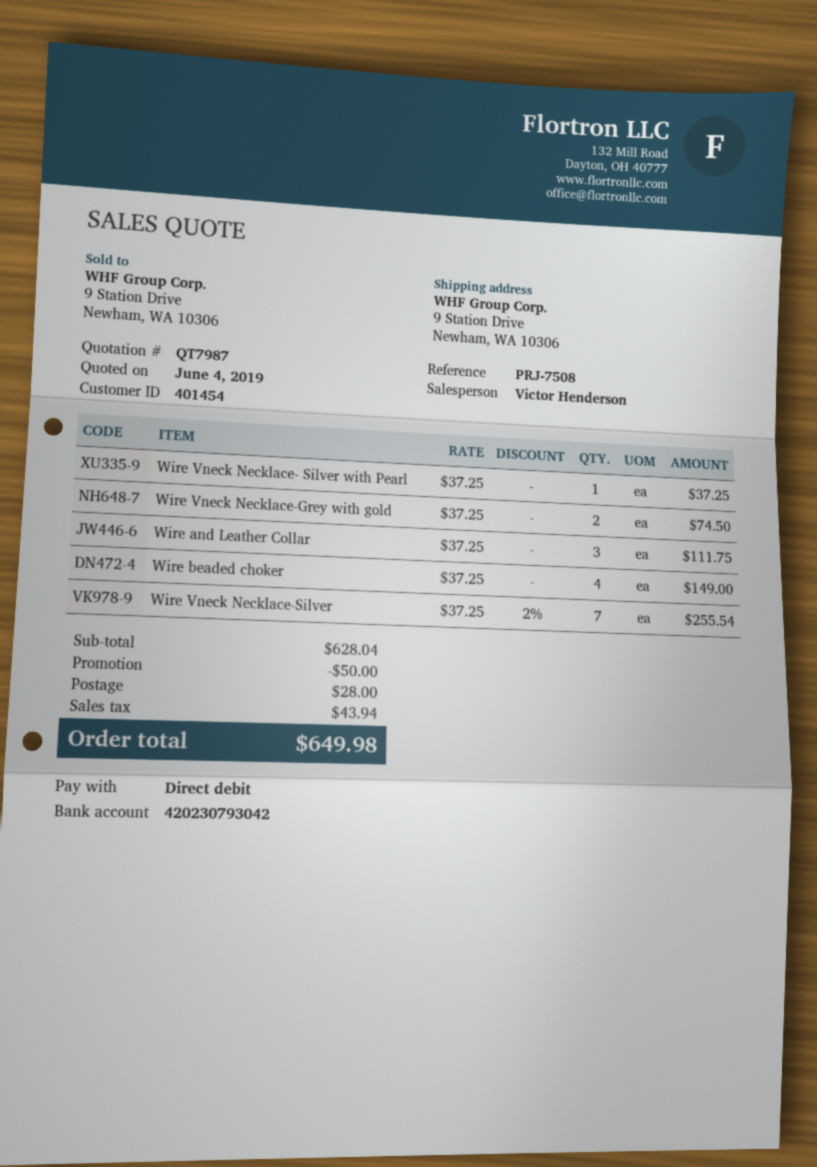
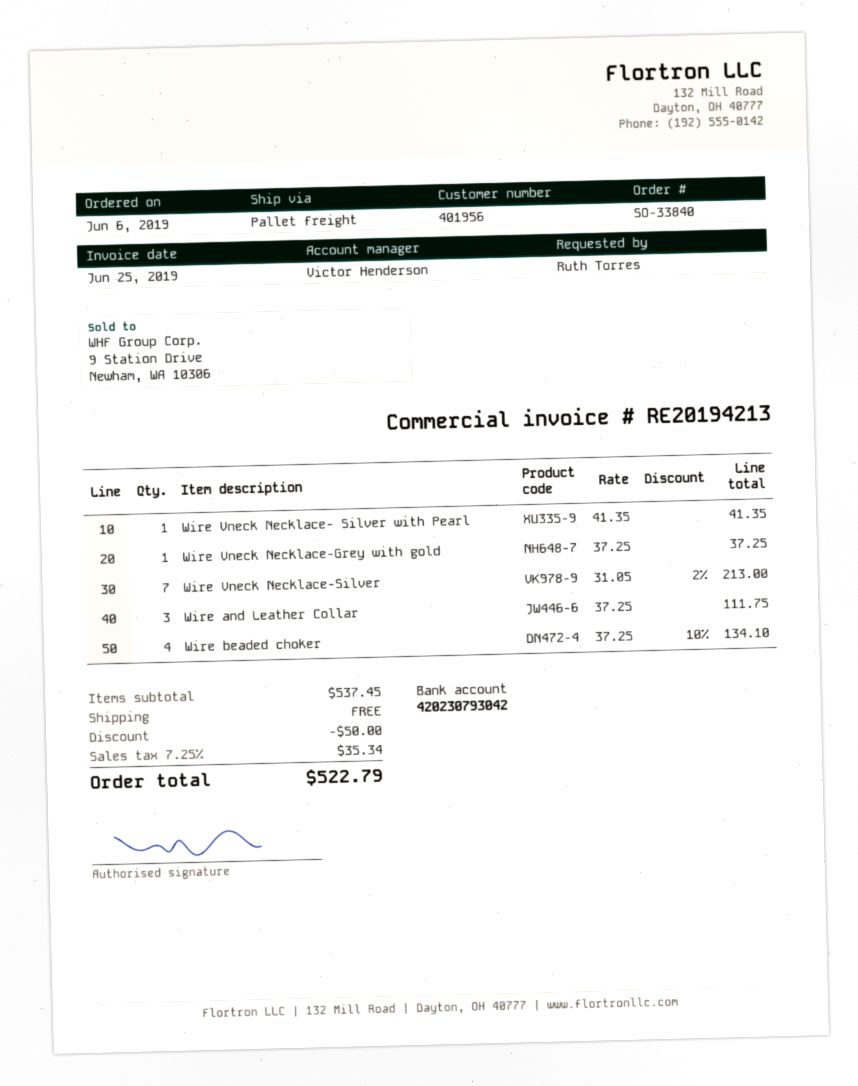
customer number: 401454 -> 401956
Wire Vneck Necklace- Silver with Pearl: 1 x 37.25 = 37.25 -> 1 x 41.35 = 41.35
Wire Vneck Necklace-Grey with gold: 2 x 37.25 = 74.50 -> 1 x 37.25 = 37.25
Wire beaded choker: 4 x 37.25 = 149.00 -> 4 x 37.25 - 10% = 134.10
Wire Vneck Necklace-Silver: 7 x 37.25 - 2% = 255.54 -> 7 x 31.05 - 2% = 213.00
subtotal: 628.04 -> 537.45
shipping: 28.00 -> 0.00
tax: 43.94 -> 35.34
total: 649.98 -> 522.79

